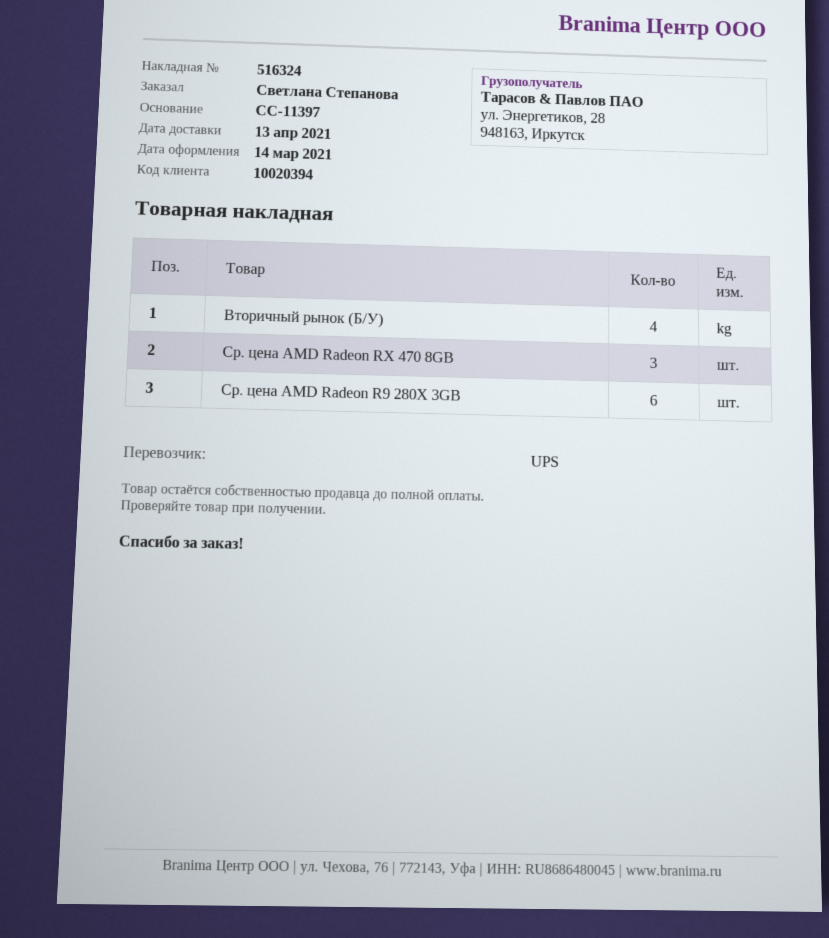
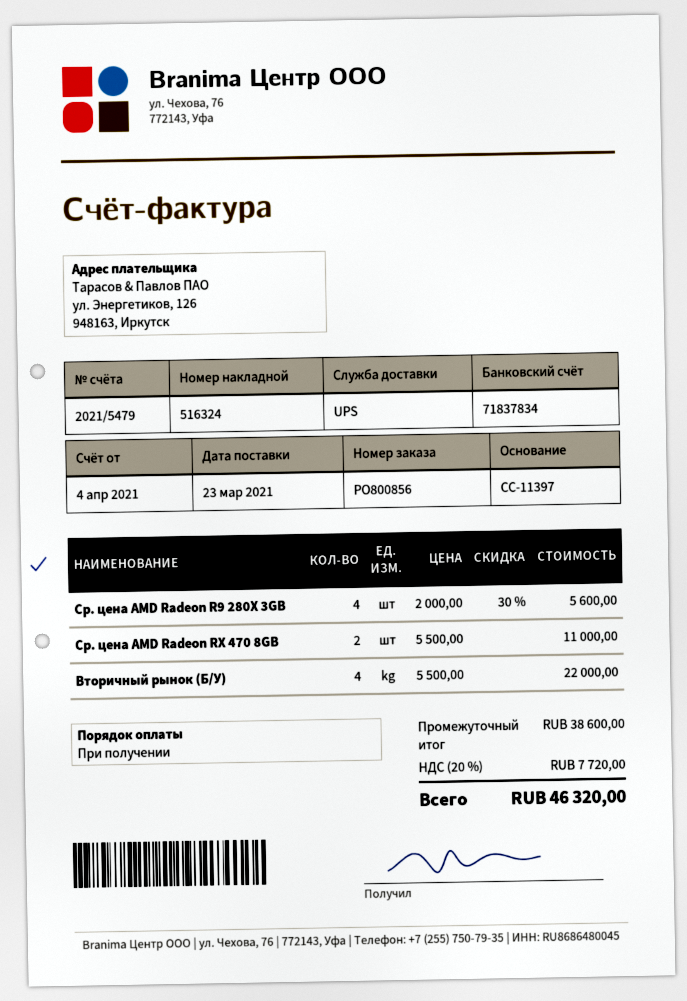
delivery date: 2021-04-13 -> 2021-03-23
Ср. цена AMD Radeon RX 470 8GB: 3 -> 2
Ср. цена AMD Radeon R9 280X 3GB: 6 -> 4

